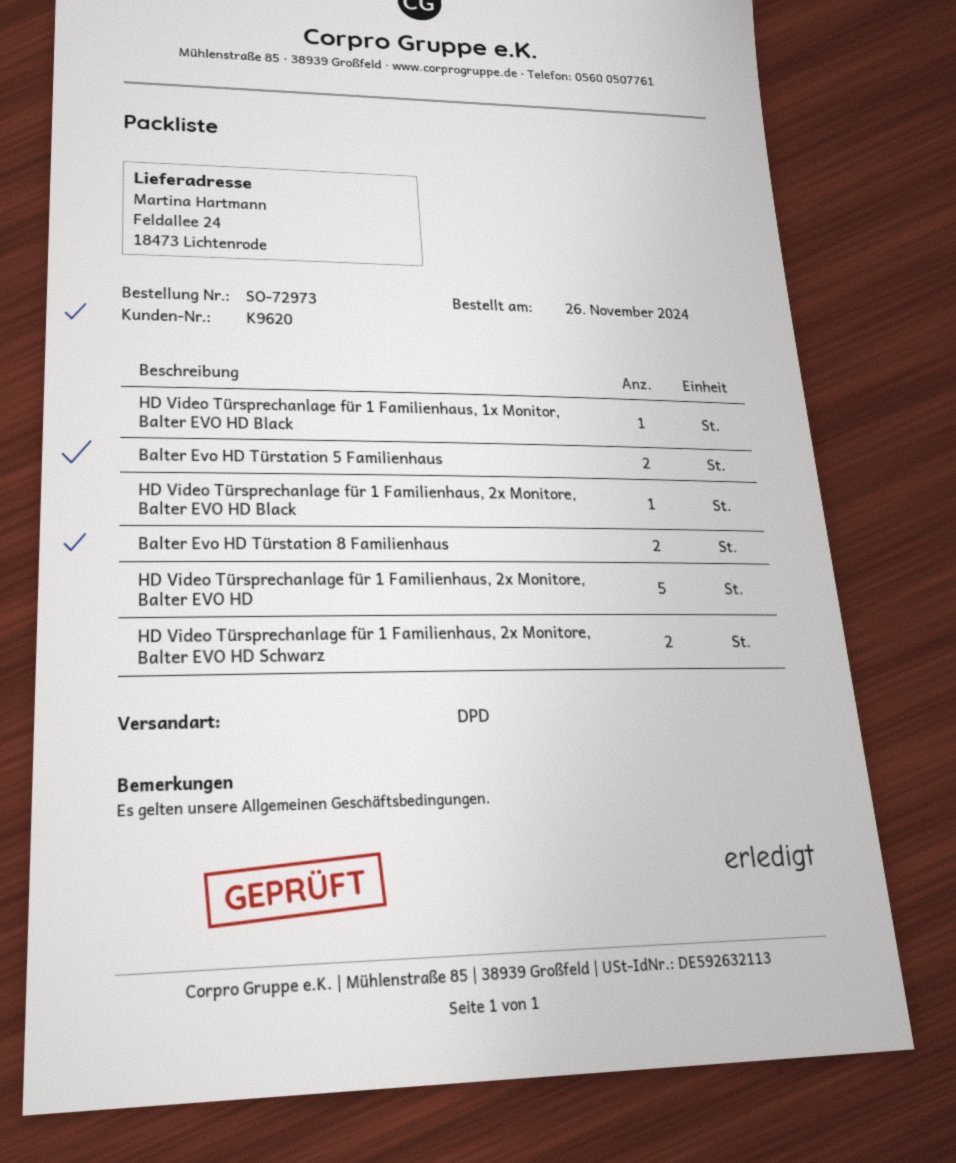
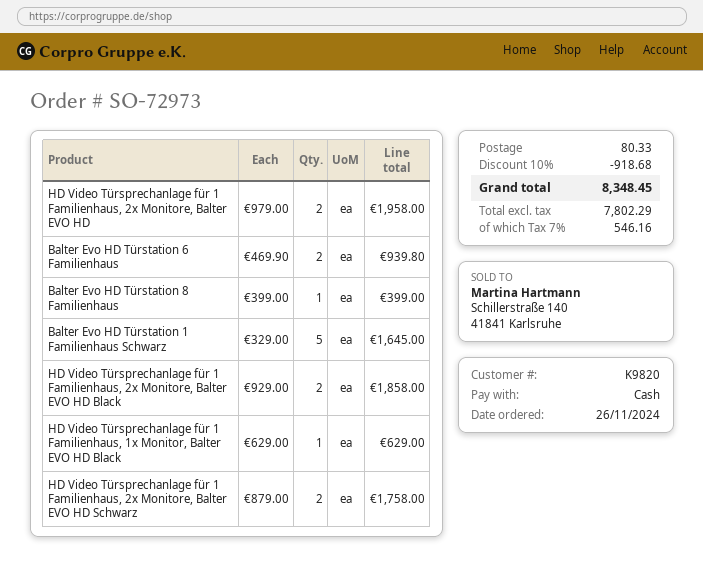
customer number: K9620 -> K9820
Balter Evo HD Türstation 5 Familienhaus: 2 -> none
HD Video Türsprechanlage für 1 Familienhaus, 2x Monitore, Balter EVO HD Black: 1 -> 2
Balter Evo HD Türstation 8 Familienhaus: 2 -> 1
HD Video Türsprechanlage für 1 Familienhaus, 2x Monitore, Balter EVO HD: 5 -> 2
Balter Evo HD Türstation 6 Familienhaus: none -> 2
Balter Evo HD Türstation 1 Familienhaus Schwarz: none -> 5

